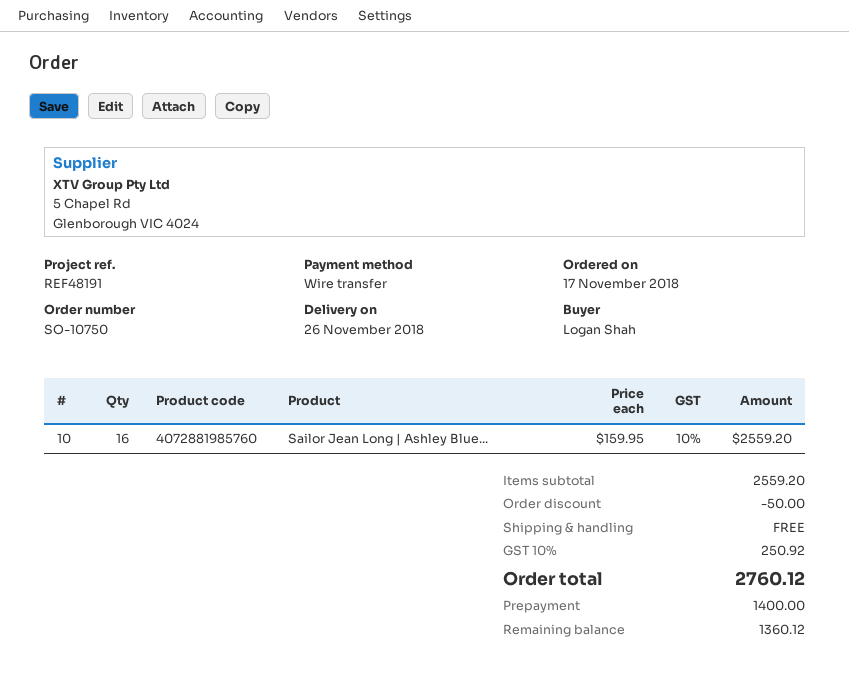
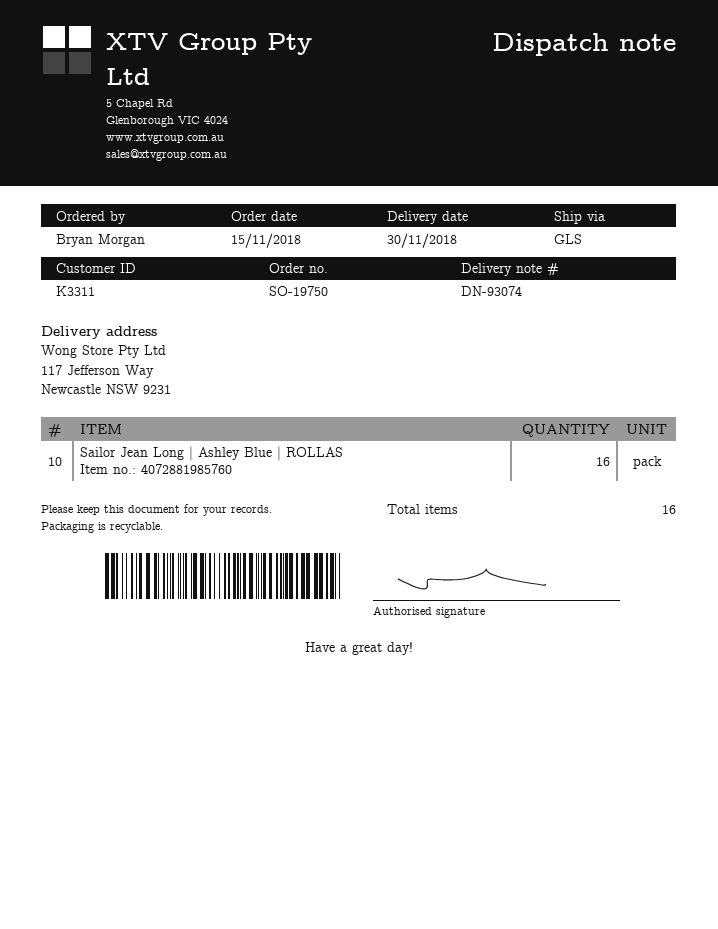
order number: SO-10750 -> SO-19750
order date: 2018-11-17 -> 2018-11-15
delivery date: 2018-11-26 -> 2018-11-30
ordered by: Logan Shah -> Bryan Morgan

